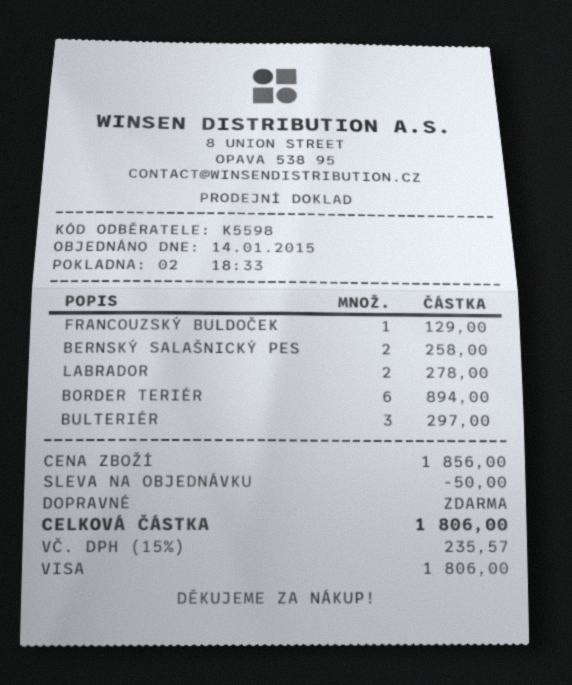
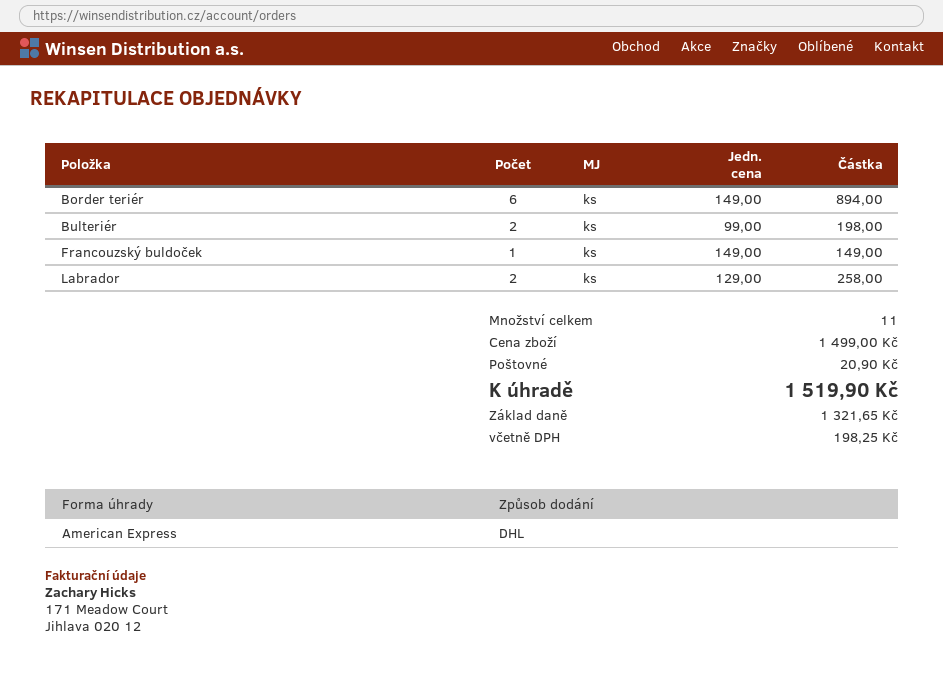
payment method: Visa -> American Express
FRANCOUZSKÝ BULDOČEK: 1 for 129.00 -> 1 for 149.00
BERNSKÝ SALAŠNICKÝ PES: 2 for 258.00 -> none
LABRADOR: 2 for 278.00 -> 2 for 258.00
BULTERIÉR: 3 for 297.00 -> 2 for 198.00
subtotal: 1856.00 -> 1499.00
discount: 50.00 -> none
shipping: 0.00 -> 20.90
tax: 235.57 -> 198.25
total: 1806.00 -> 1519.90

